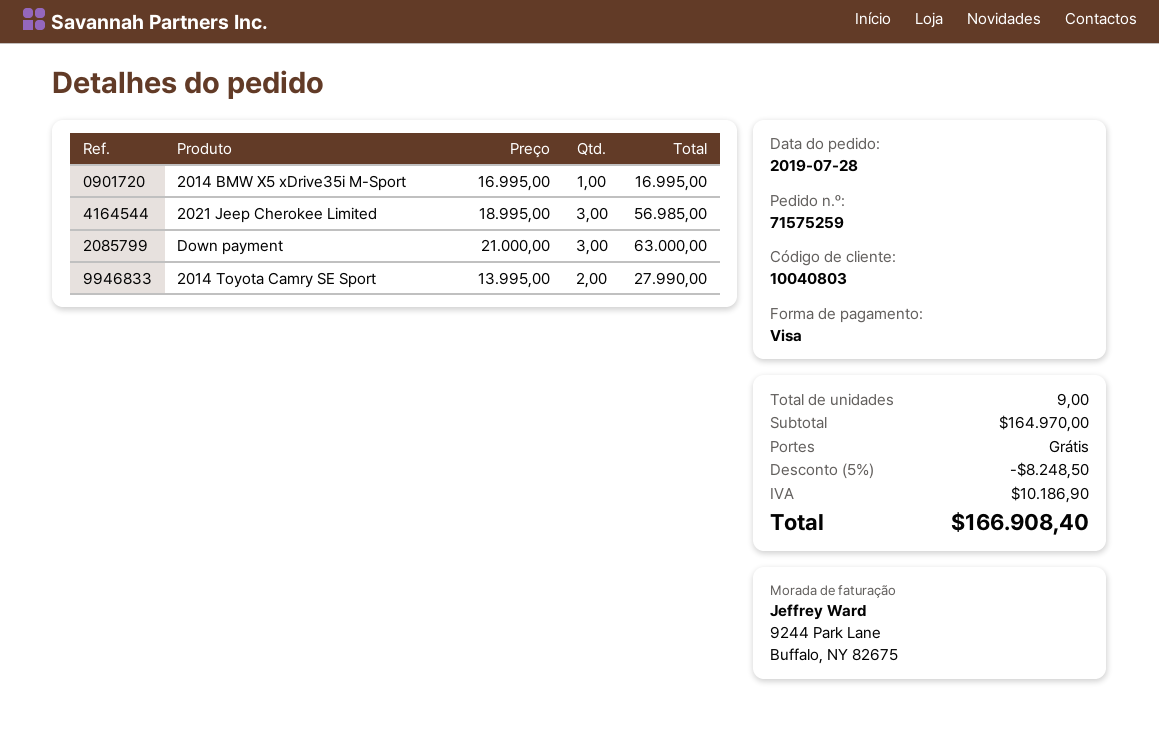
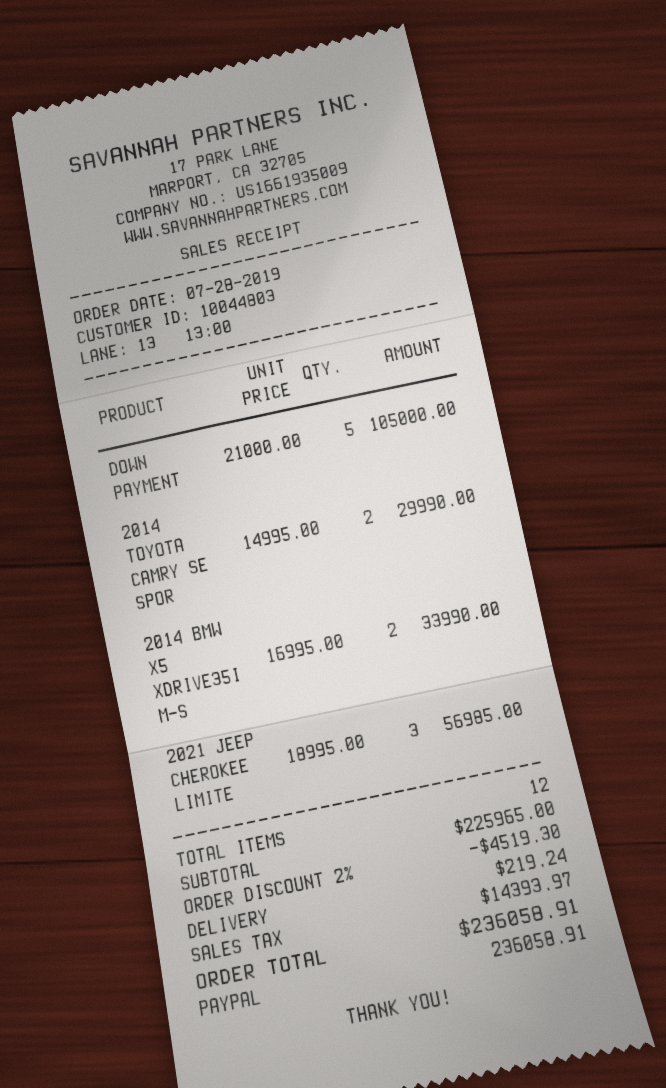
customer number: 10040803 -> 10044803
payment method: Visa -> PayPal
2014 BMW X5 xDrive35i M-Sport: 1 x 16995.00 = 16995.00 -> 2 x 16995.00 = 33990.00
Down payment: 3 x 21000.00 = 63000.00 -> 5 x 21000.00 = 105000.00
2014 Toyota Camry SE Sport: 2 x 13995.00 = 27990.00 -> 2 x 14995.00 = 29990.00
total quantity: 9 -> 12
subtotal: 164970.00 -> 225965.00
discount: 5% = 8248.50 -> 2% = 4519.30
shipping: 0.00 -> 219.24
tax: 10186.90 -> 14393.97
total: 166908.40 -> 236058.91

